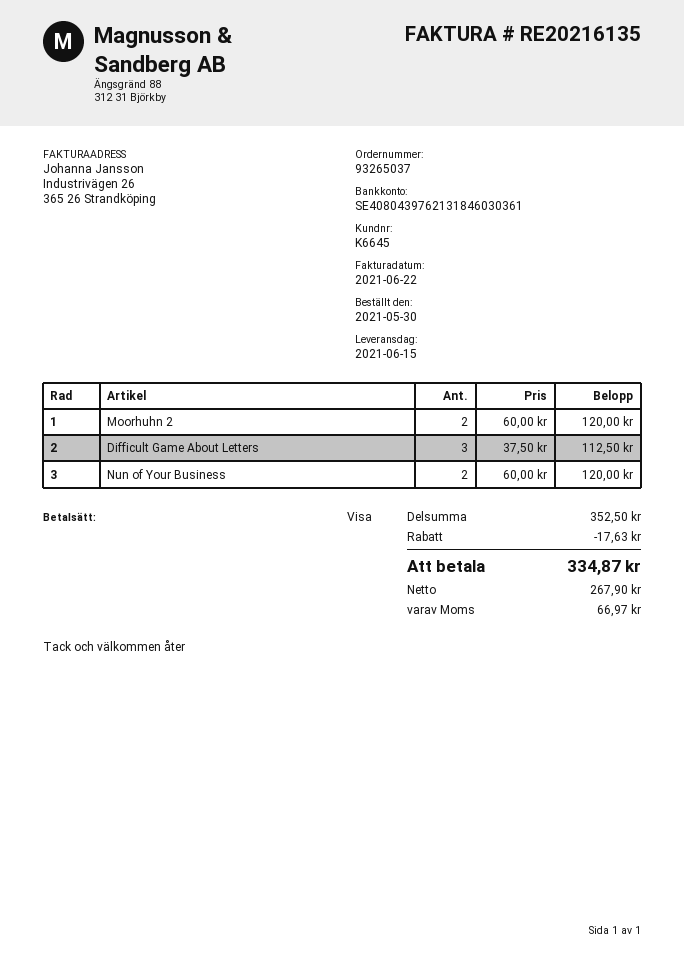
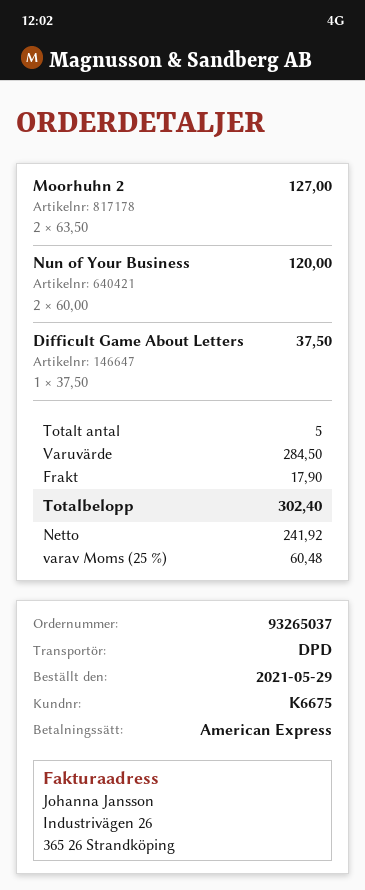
order date: 2021-05-30 -> 2021-05-29
customer number: K6645 -> K6675
payment method: Visa -> American Express
Moorhuhn 2: 2 x 60.00 = 120.00 -> 2 x 63.50 = 127.00
Difficult Game About Letters: 3 x 37.50 = 112.50 -> 1 x 37.50 = 37.50
subtotal: 352.50 -> 284.50
discount: 17.63 -> none
shipping: none -> 17.90
net: 267.90 -> 241.92
tax: 66.97 -> 60.48
total: 334.87 -> 302.40

